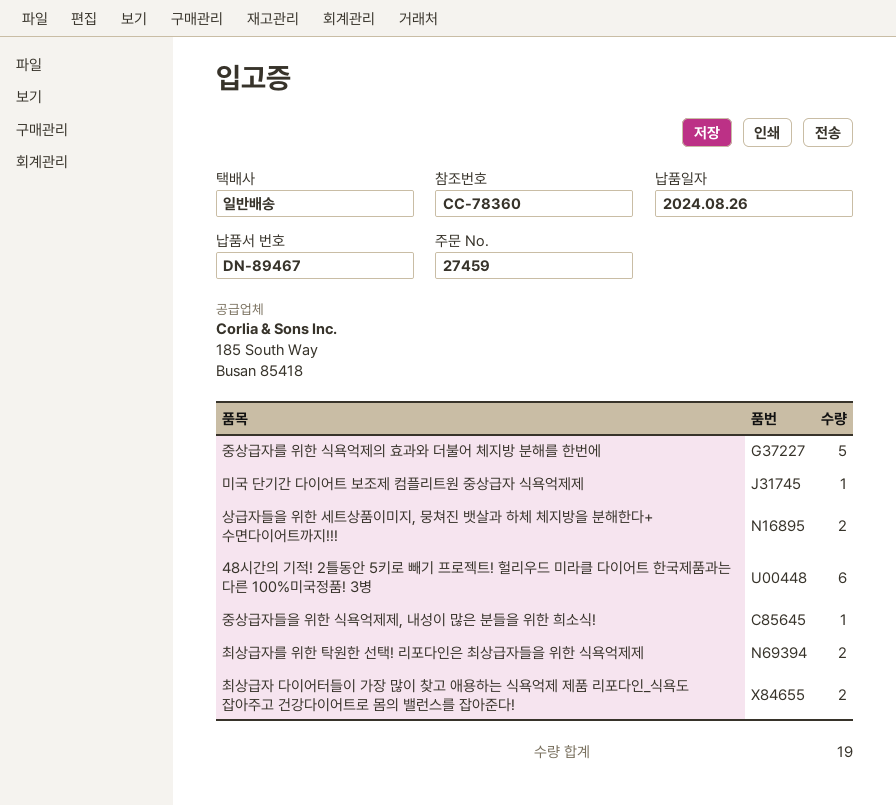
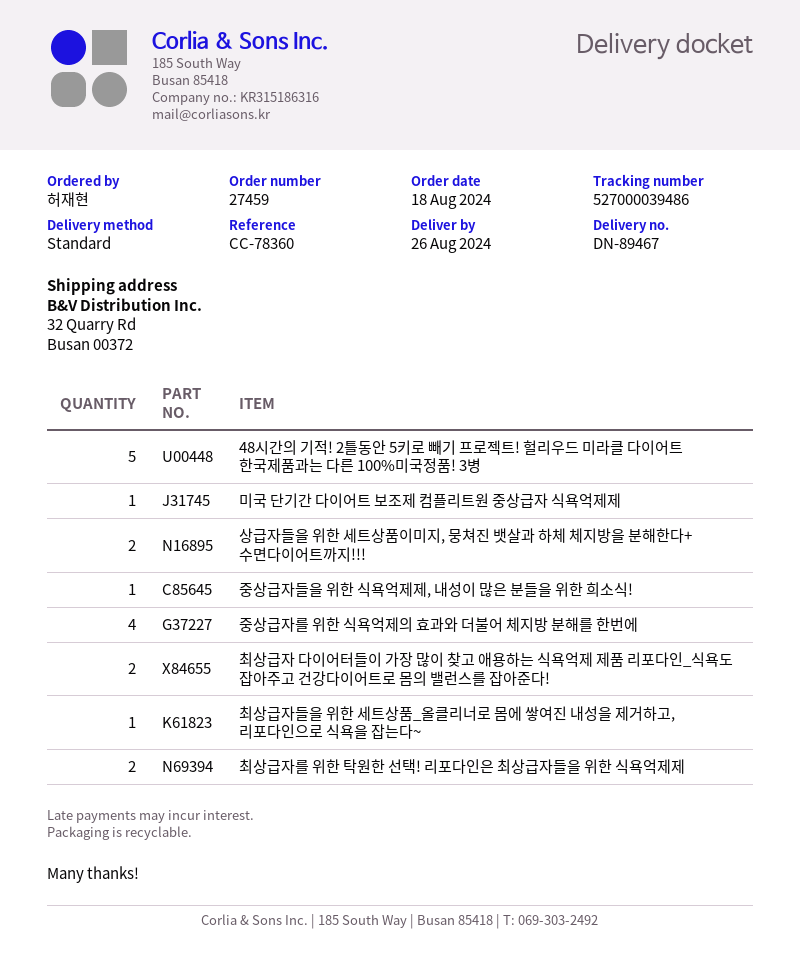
중상급자를 위한 식욕억제의 효과와 더불어 체지방 분해를 한번에: 5 -> 4
48시간의 기적! 2틀동안 5키로 빼기 프로젝트! 헐리우드 미라클 다이어트 한국제품과는 다른 100%미국정품! 3병: 6 -> 5
최상급자들을 위한 세트상품_올클리너로 몸에 쌓여진 내성을 제거하고, 리포다인으로 식욕을 잡는다~: none -> 1

